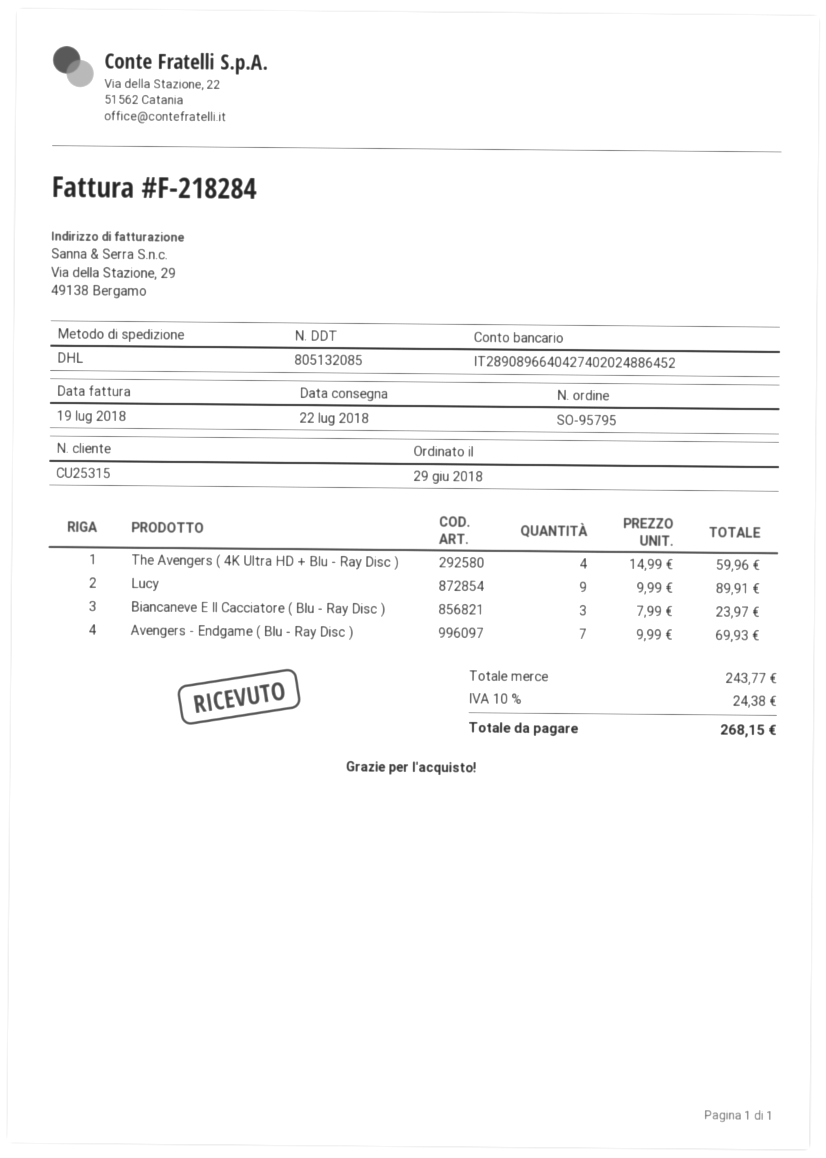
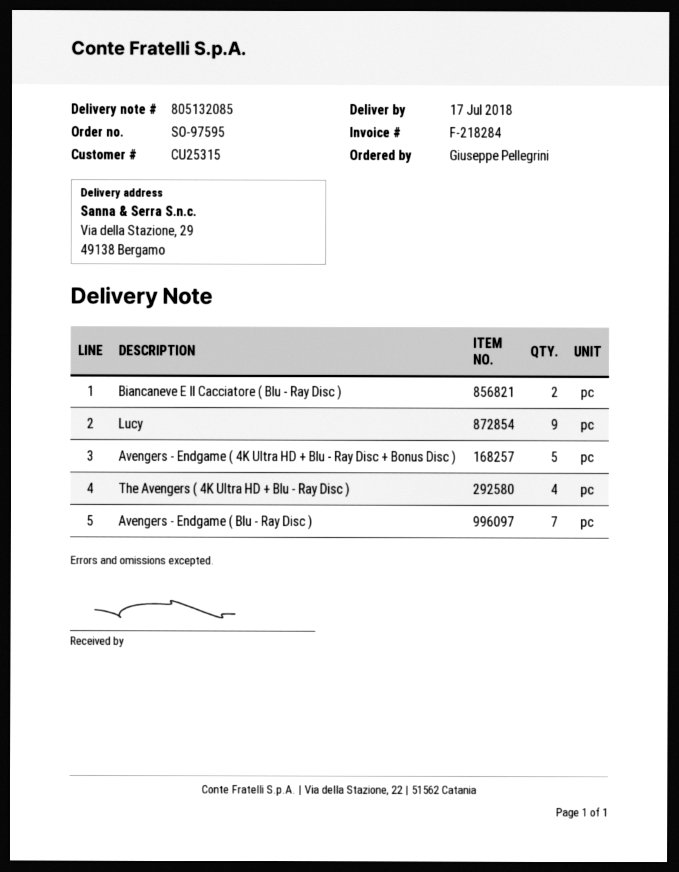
order number: SO-95795 -> SO-97595
delivery date: 2018-07-22 -> 2018-07-17
Biancaneve E Il Cacciatore ( Blu - Ray Disc ): 3 -> 2
Avengers - Endgame ( 4K Ultra HD + Blu - Ray Disc + Bonus Disc ): none -> 5

